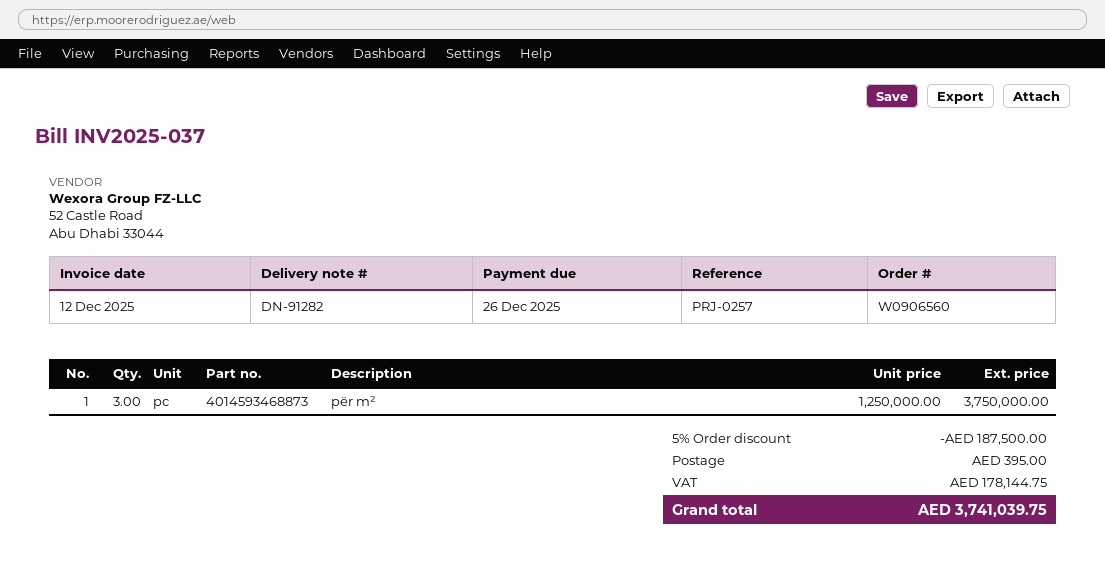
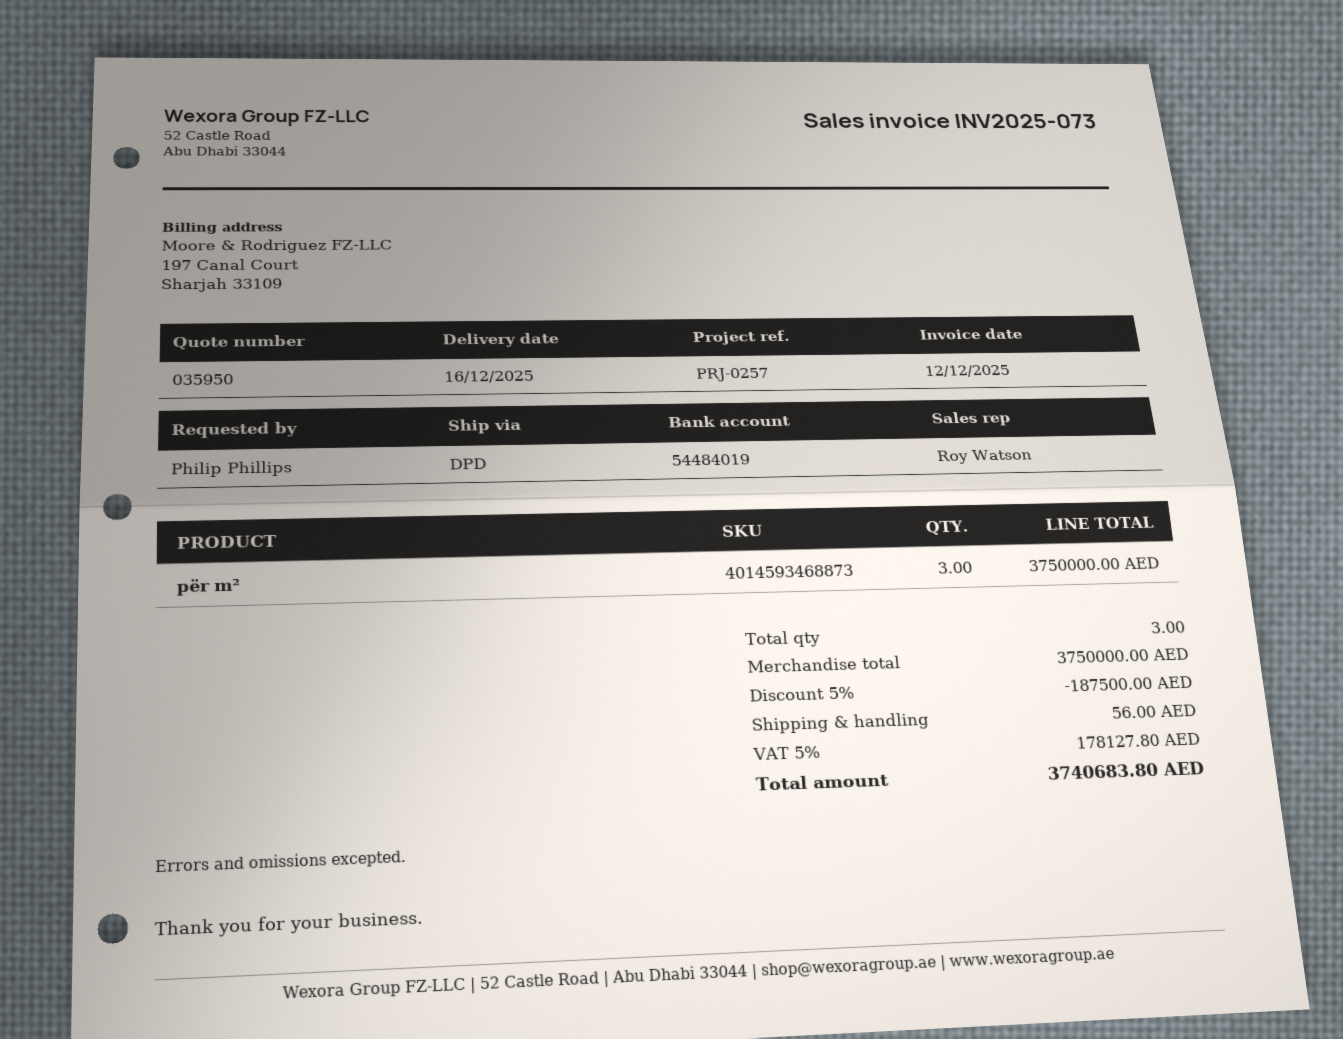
invoice number: INV2025-037 -> INV2025-073
shipping: 395.00 -> 56.00
tax: 178144.75 -> 178127.80
total: 3741039.75 -> 3740683.80

